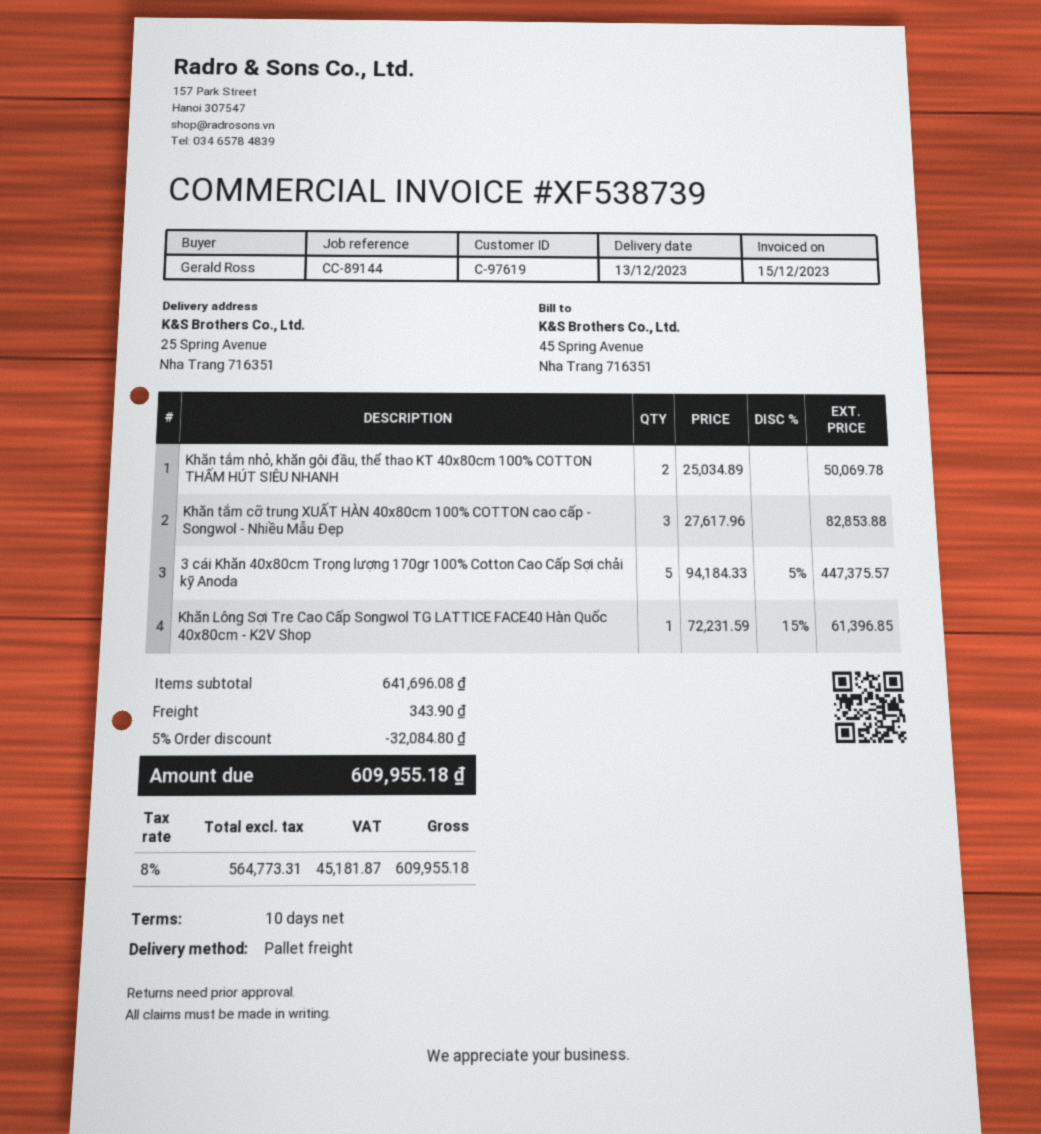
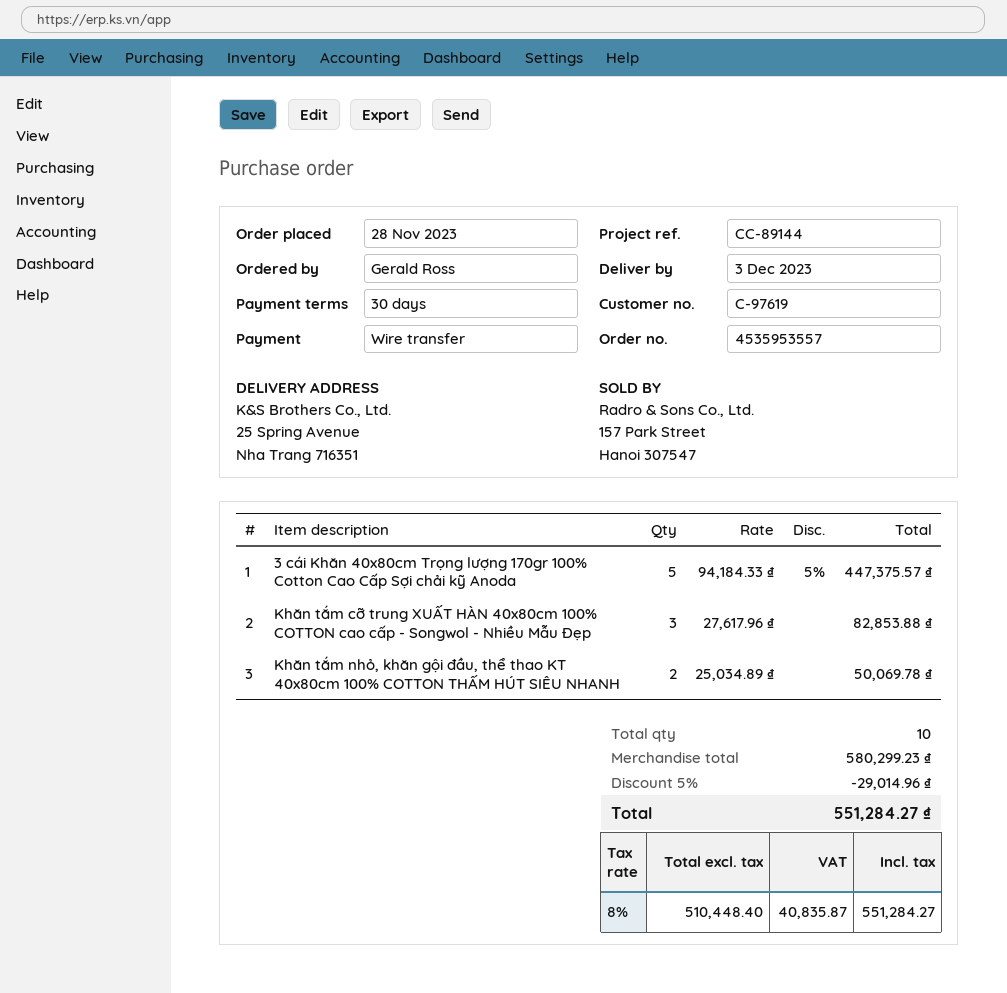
delivery date: 2023-12-13 -> 2023-12-03
payment terms: 10 days -> 30 days
Khăn Lông Sợi Tre Cao Cấp Songwol TG LATTICE FACE40 Hàn Quốc 40x80cm - K2V Shop: 1 x 72231.59 - 15% = 61396.85 -> none
subtotal: 641696.08 -> 580299.23
discount: 5% = 32084.80 -> 5% = 29014.96
shipping: 343.90 -> none
net: 564773.31 -> 510448.40
tax: 8% = 45181.87 -> 8% = 40835.87
total: 609955.18 -> 551284.27

